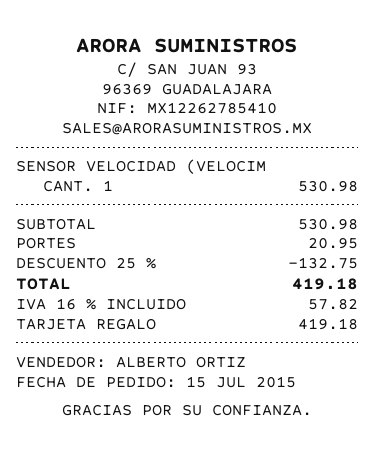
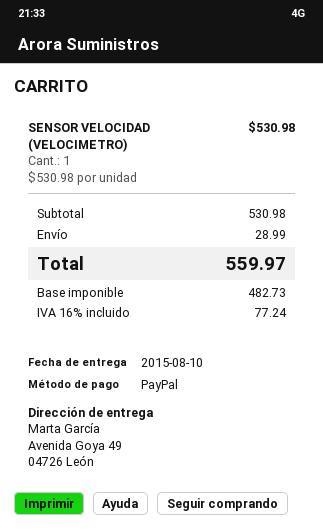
payment method: gift card -> PayPal
discount: 25% = 132.75 -> none
shipping: 20.95 -> 28.99
tax: 16% = 57.82 -> 16% = 77.24
total: 419.18 -> 559.97

